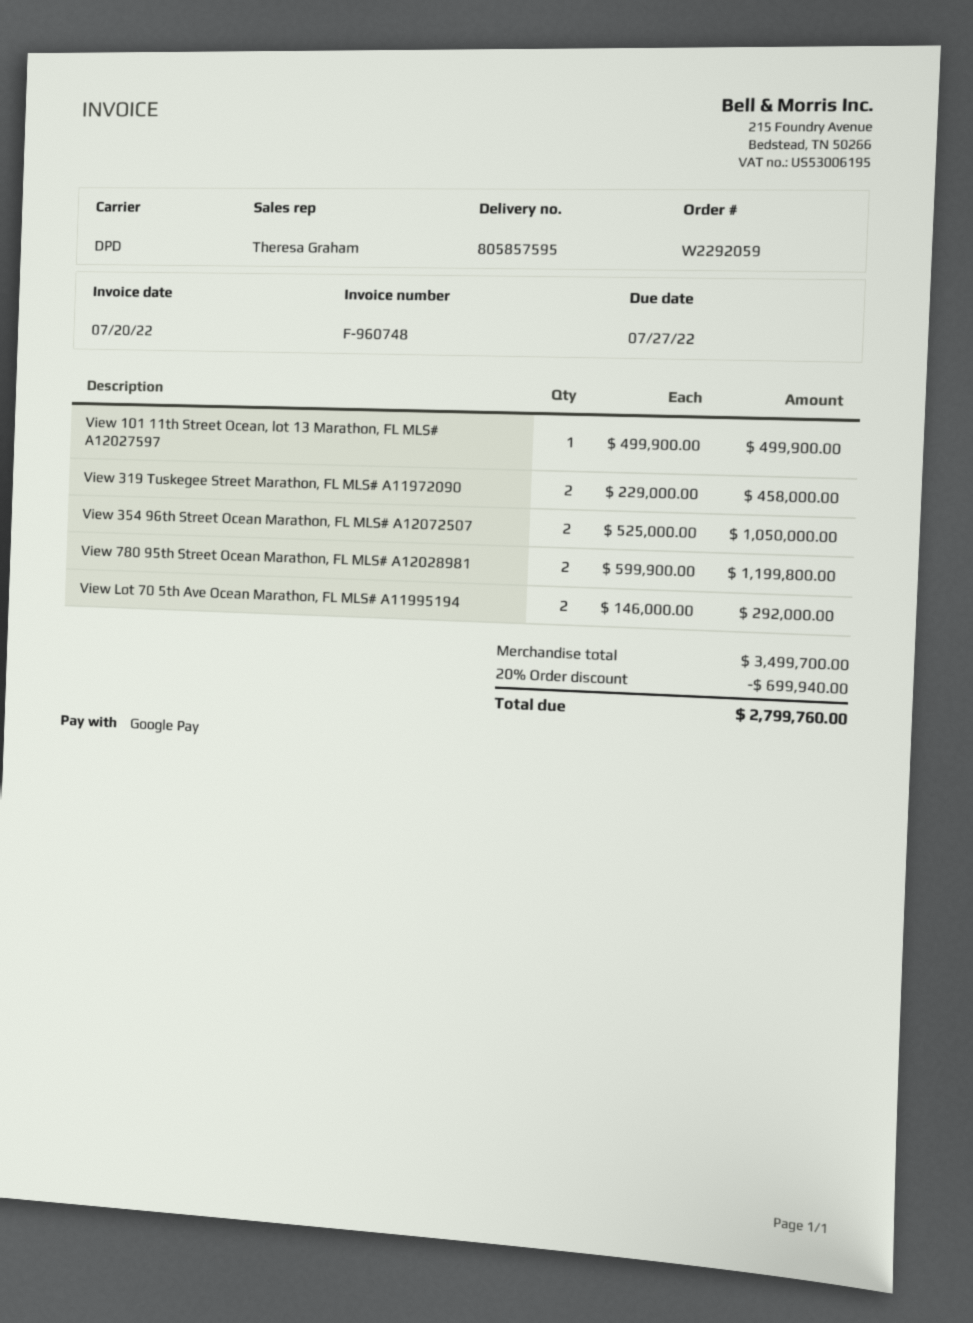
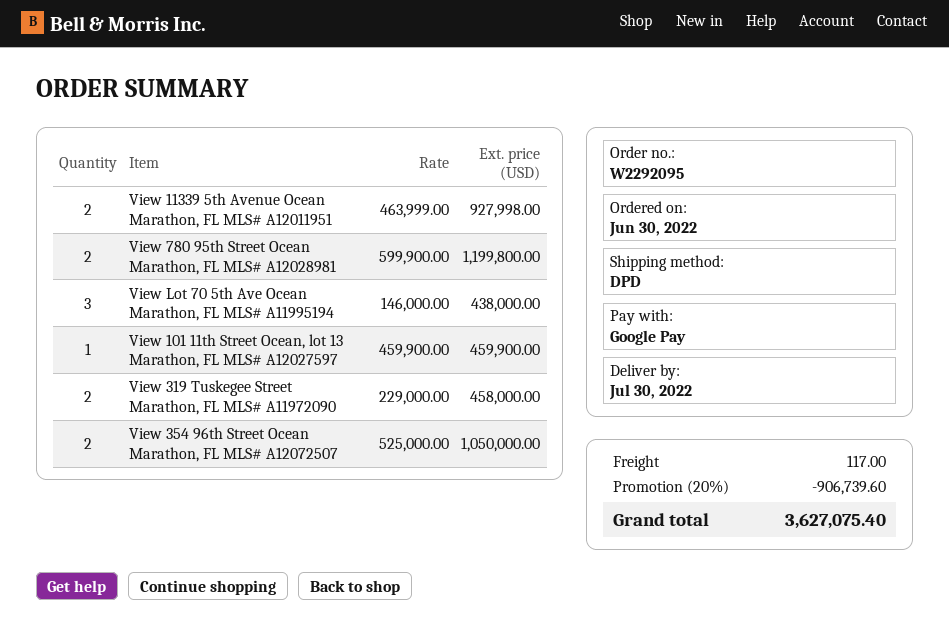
order number: W2292059 -> W2292095
View 101 11th Street Ocean, lot 13 Marathon, FL MLS# A12027597: 1 x 499900.00 = 499900.00 -> 1 x 459900.00 = 459900.00
View Lot 70 5th Ave Ocean Marathon, FL MLS# A11995194: 2 x 146000.00 = 292000.00 -> 3 x 146000.00 = 438000.00
View 11339 5th Avenue Ocean Marathon, FL MLS# A12011951: none -> 2 x 463999.00 = 927998.00
discount: 20% = 699940.00 -> 20% = 906739.60
shipping: none -> 117.00
total: 2799760.00 -> 3627075.40

